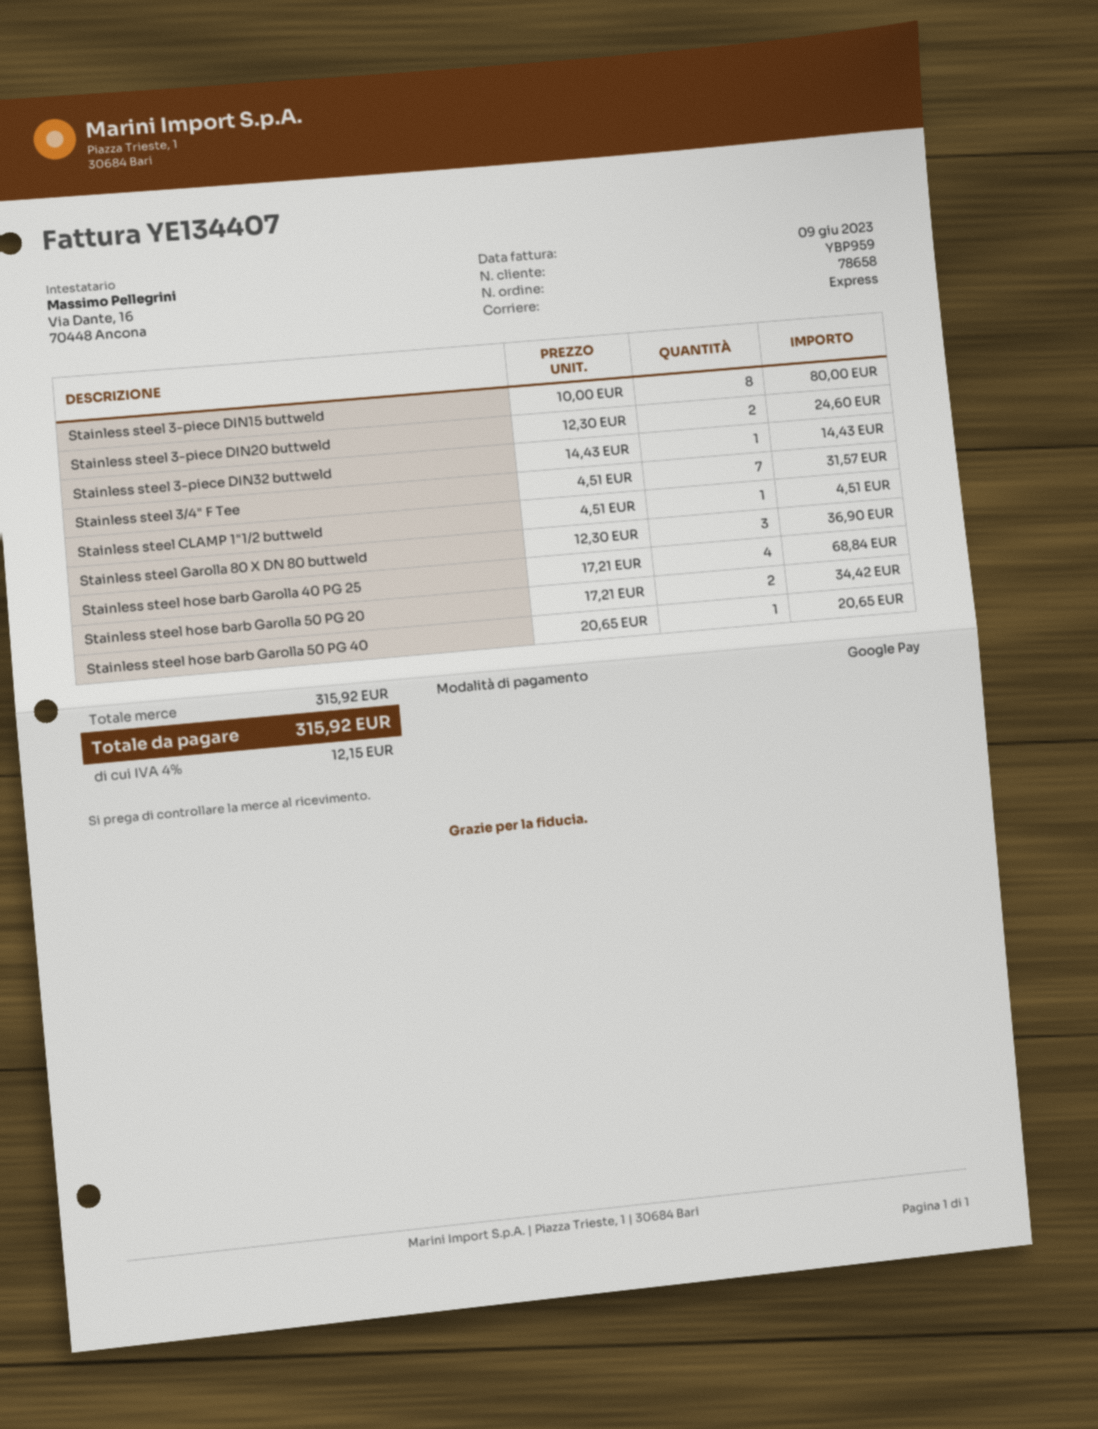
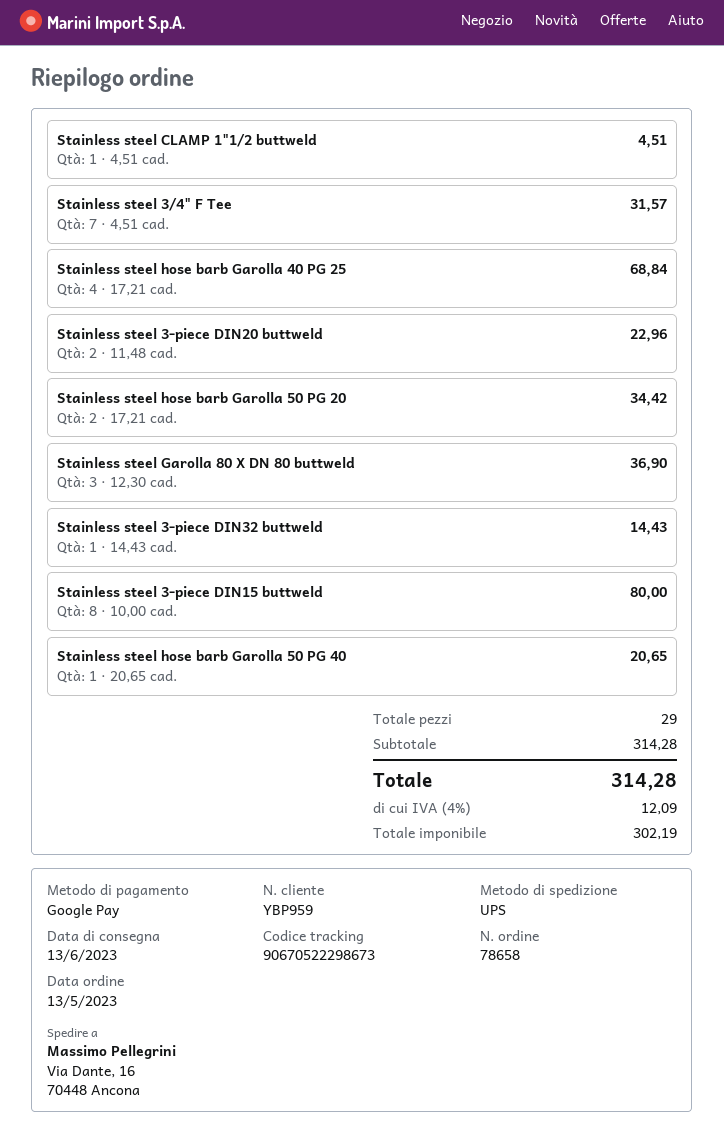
shipping method: express -> UPS
Stainless steel 3-piece DIN20 buttweld: 2 x 12.30 = 24.60 -> 2 x 11.48 = 22.96
subtotal: 315.92 -> 314.28
tax: 4% = 12.15 -> 4% = 12.09
total: 315.92 -> 314.28

